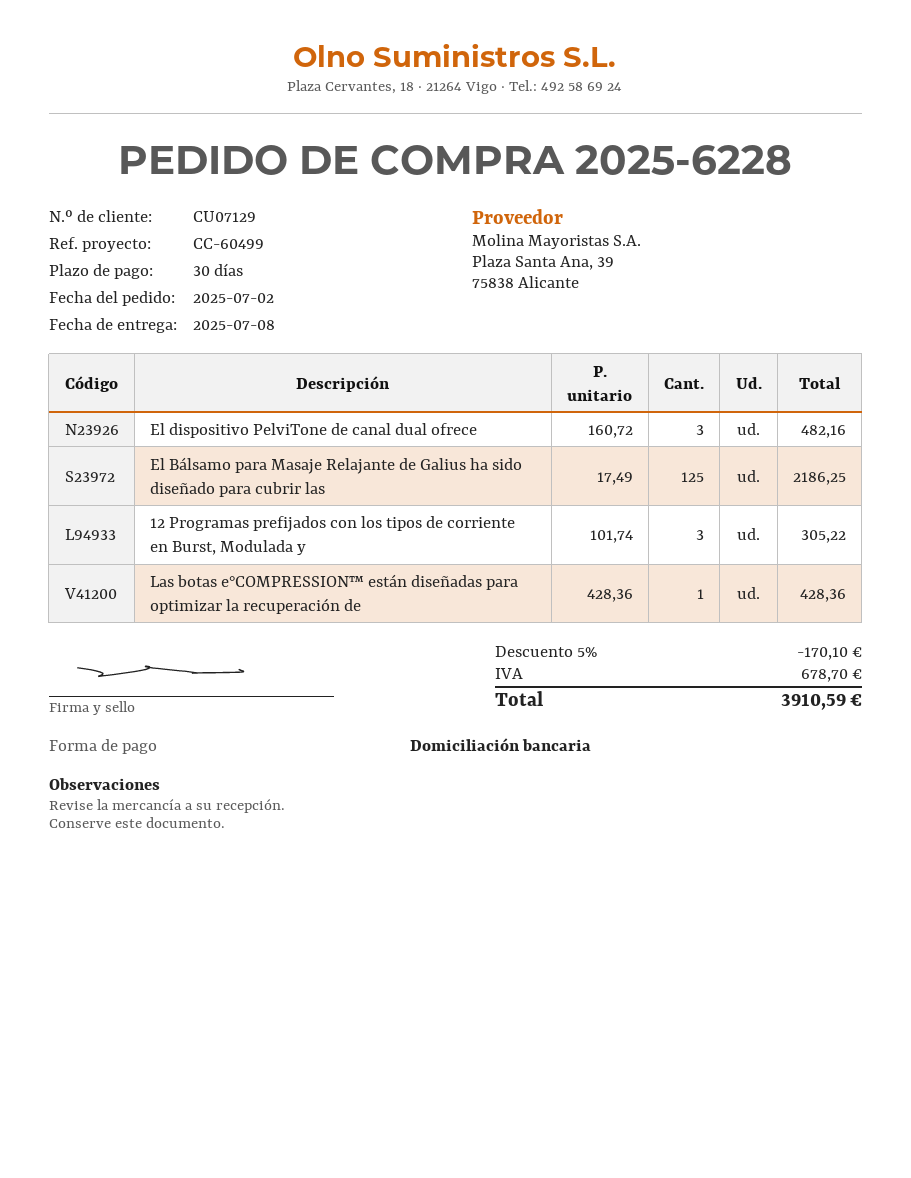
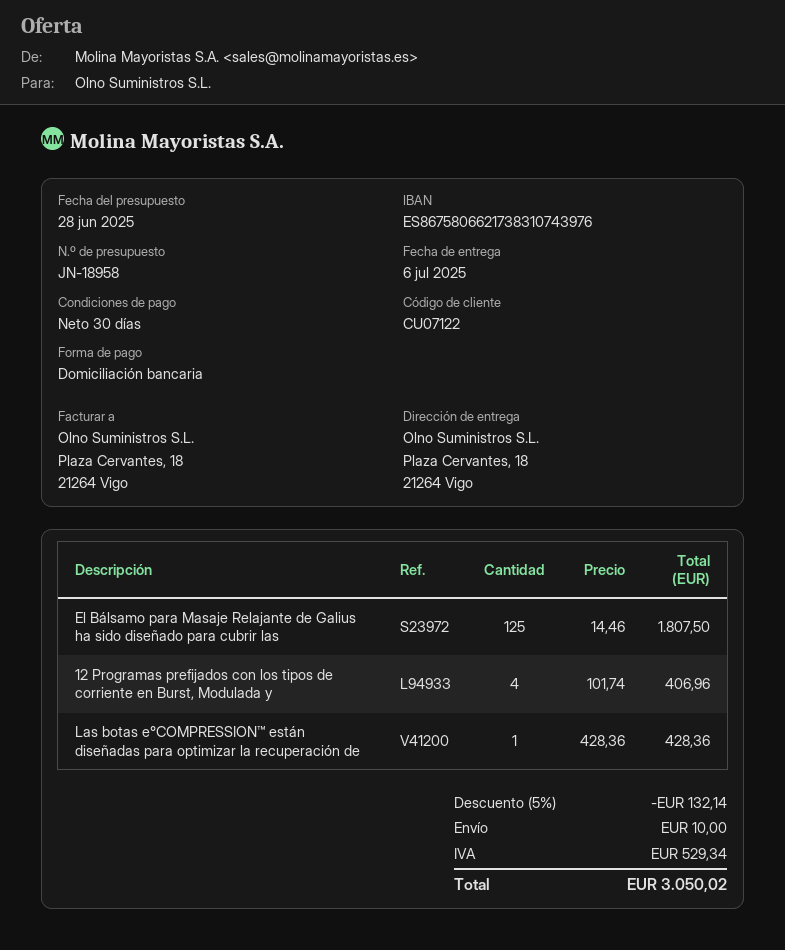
delivery date: 2025-07-08 -> 2025-07-06
customer number: CU07129 -> CU07122
El dispositivo PelviTone de canal dual ofrece: 3 x 160.72 = 482.16 -> none
El Bálsamo para Masaje Relajante de Galius ha sido diseñado para cubrir las: 125 x 17.49 = 2186.25 -> 125 x 14.46 = 1807.50
12 Programas prefijados con los tipos de corriente en Burst, Modulada y: 3 x 101.74 = 305.22 -> 4 x 101.74 = 406.96
discount: 5% = 170.10 -> 5% = 132.14
shipping: none -> 10.00
tax: 678.70 -> 529.34
total: 3910.59 -> 3050.02

